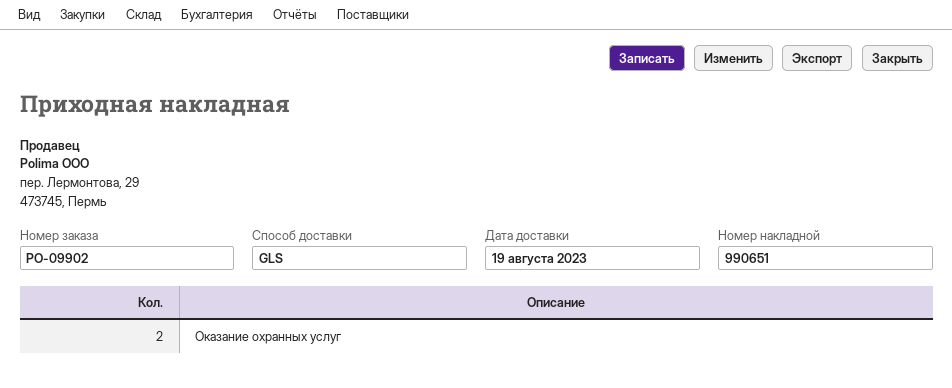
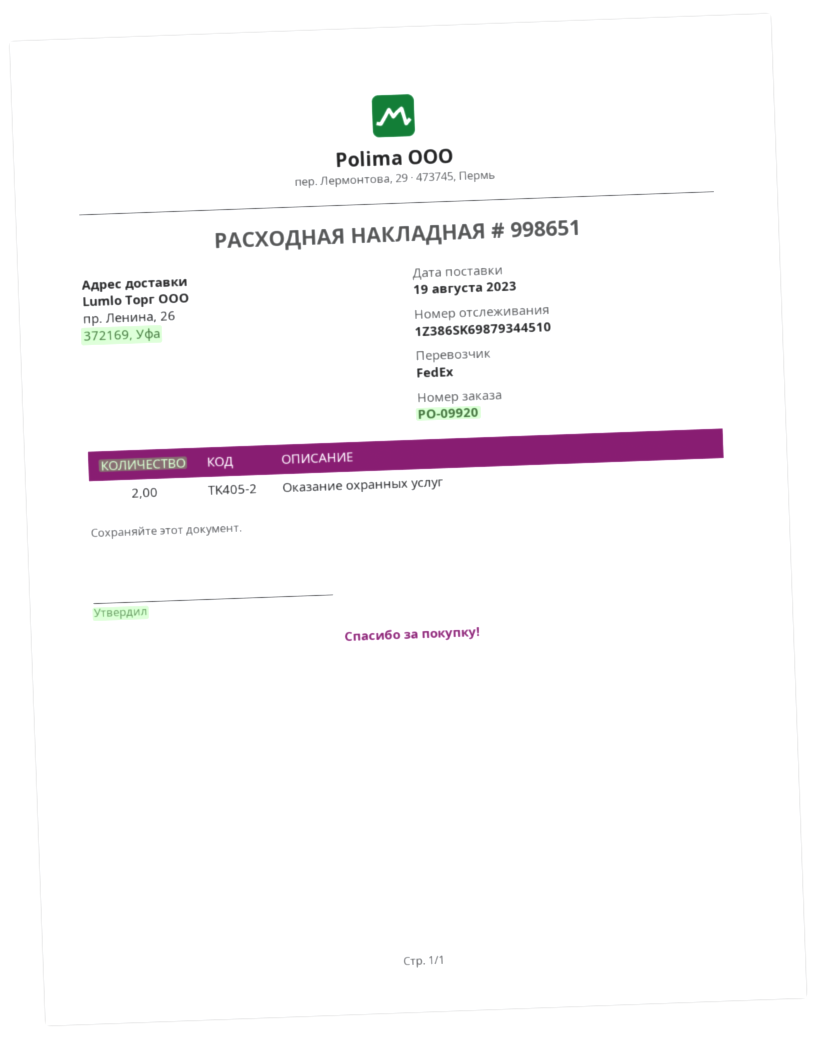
order number: PO-09902 -> PO-09920
delivery note number: 990651 -> 998651
shipping method: GLS -> FedEx

